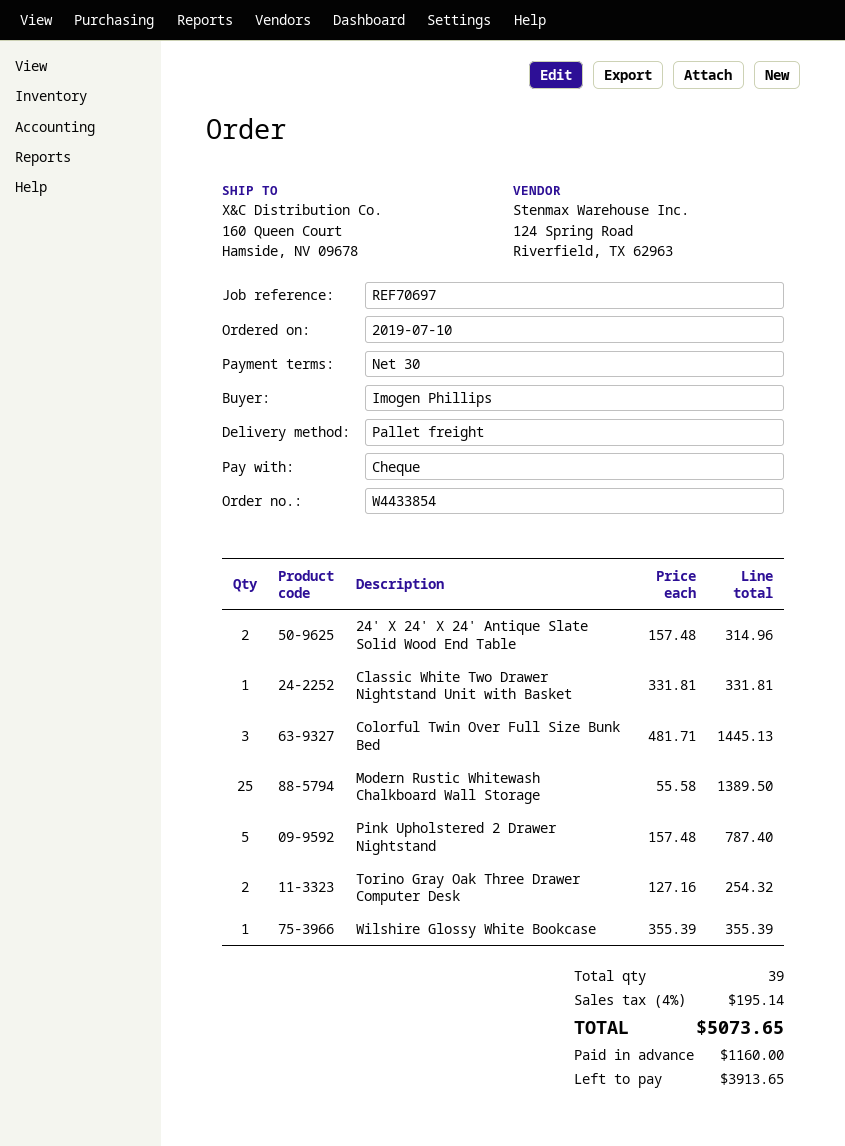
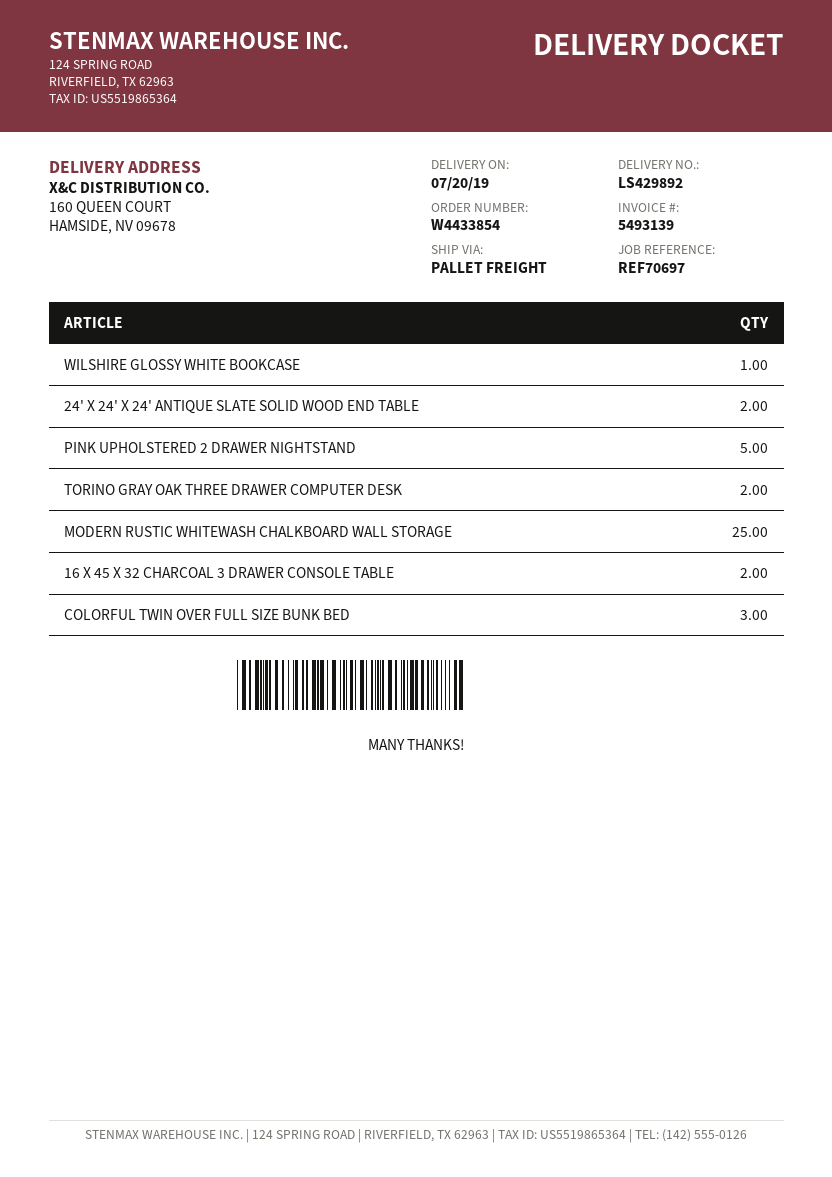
Classic White Two Drawer Nightstand Unit with Basket: 1 -> none
16 X 45 X 32 CHARCOAL 3 DRAWER CONSOLE TABLE: none -> 2

